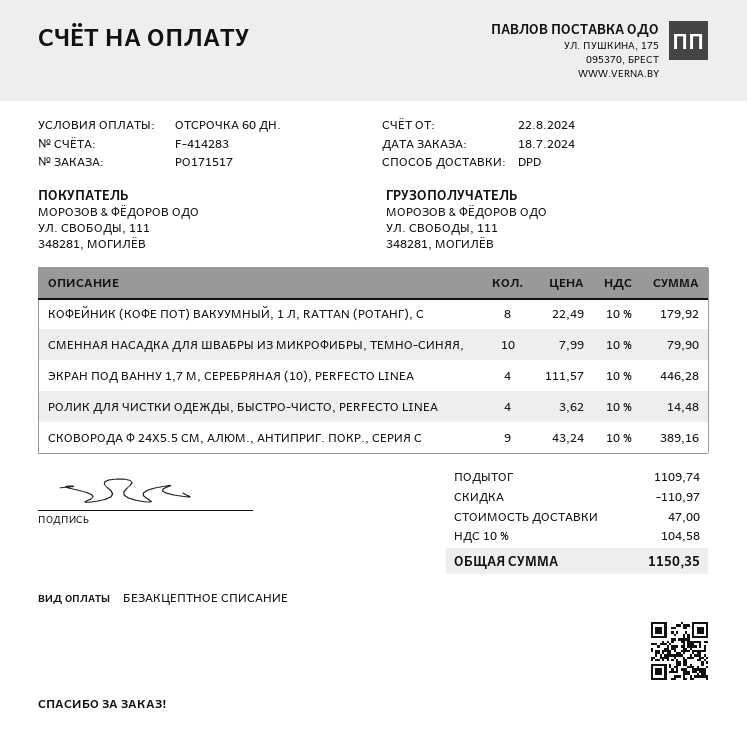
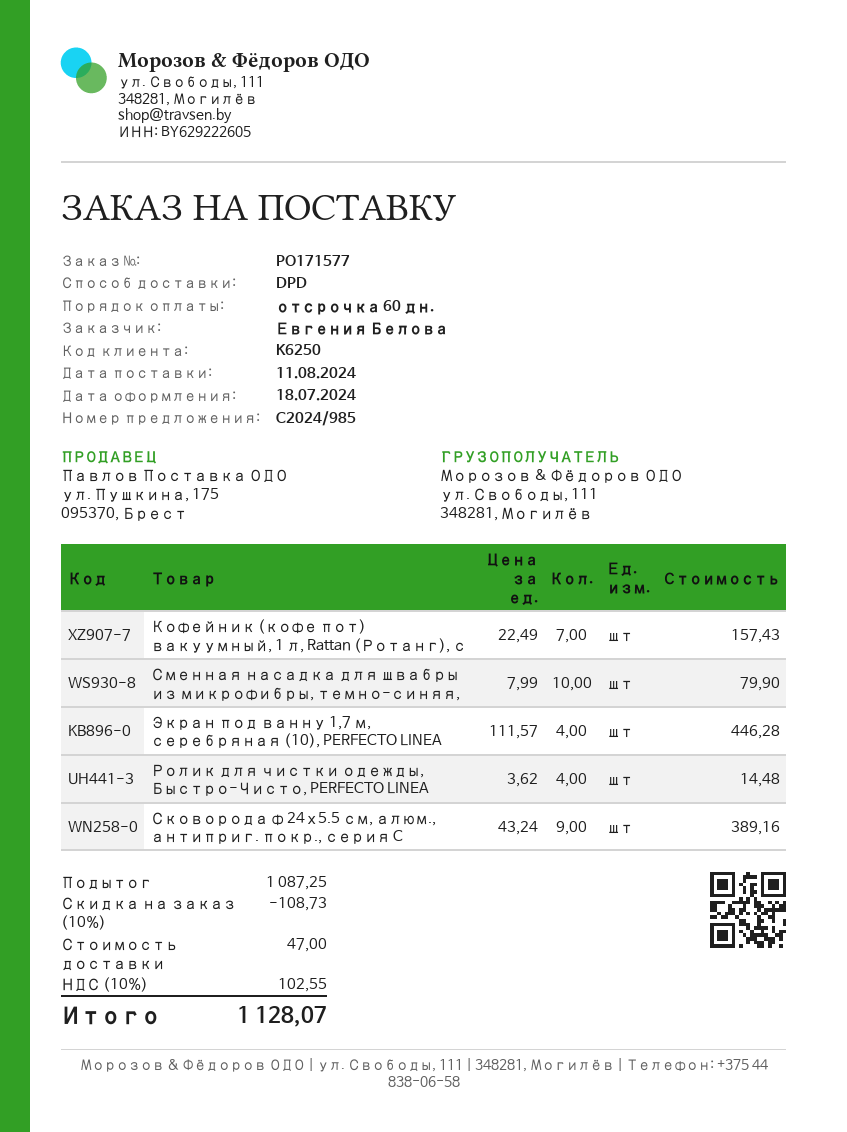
order number: PO171517 -> PO171577
КОФЕЙНИК (КОФЕ ПОТ) ВАКУУМНЫЙ, 1 Л, RATTAN (РОТАНГ), С: 8 x 22.49 = 179.92 -> 7 x 22.49 = 157.43
subtotal: 1109.74 -> 1087.25
discount: 110.97 -> 108.73
tax: 10% = 104.58 -> 10% = 102.55
total: 1150.35 -> 1128.07

